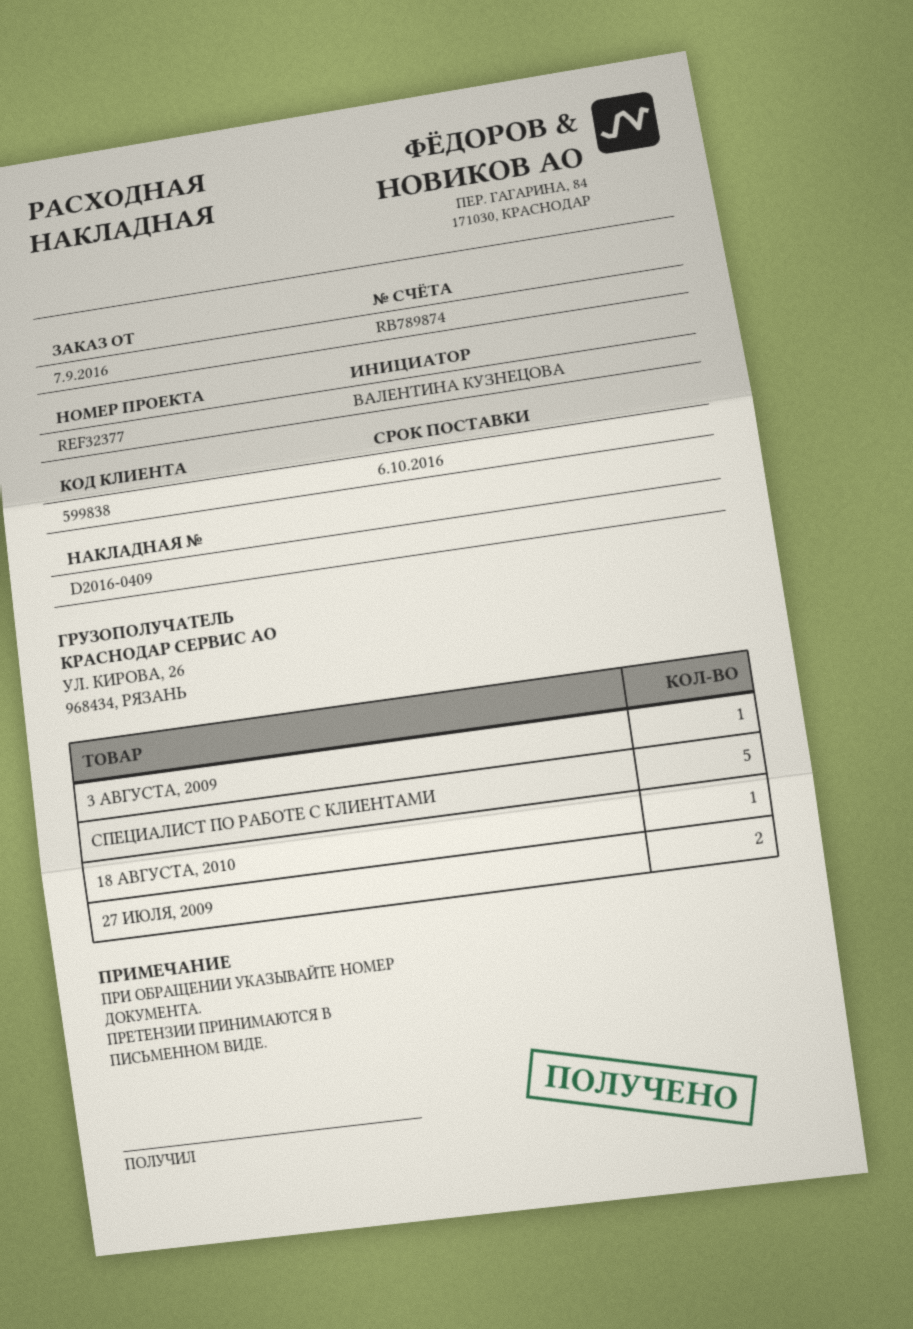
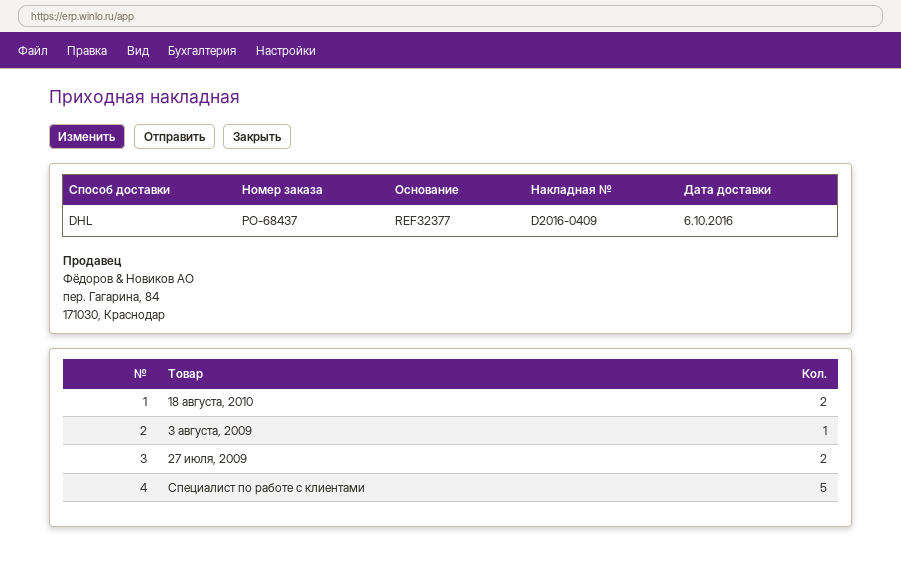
18 АВГУСТА, 2010: 1 -> 2

